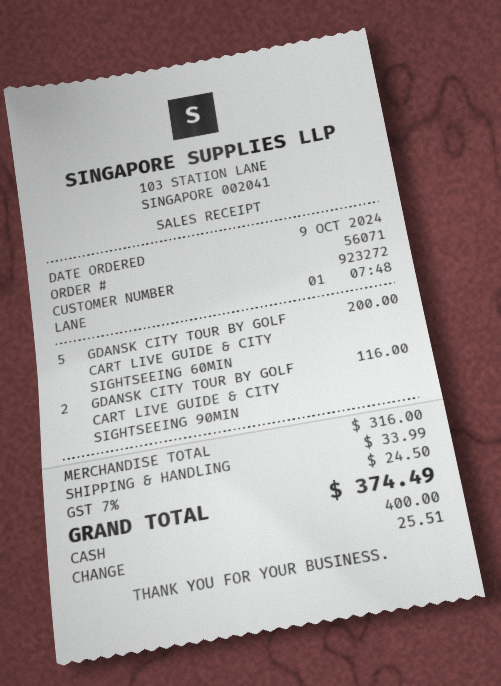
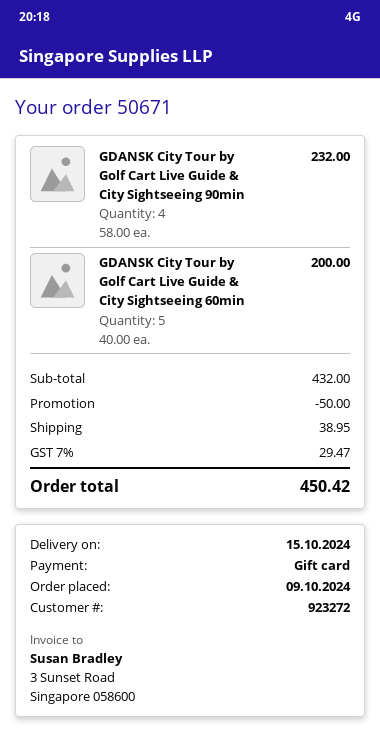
order number: 56071 -> 50671
payment method: cash -> gift card
GDANSK CITY TOUR BY GOLF CART LIVE GUIDE & CITY SIGHTSEEING 90MIN: 2 for 116.00 -> 4 for 232.00
subtotal: 316.00 -> 432.00
discount: none -> 50.00
shipping: 33.99 -> 38.95
tax: 7% = 24.50 -> 7% = 29.47
total: 374.49 -> 450.42

